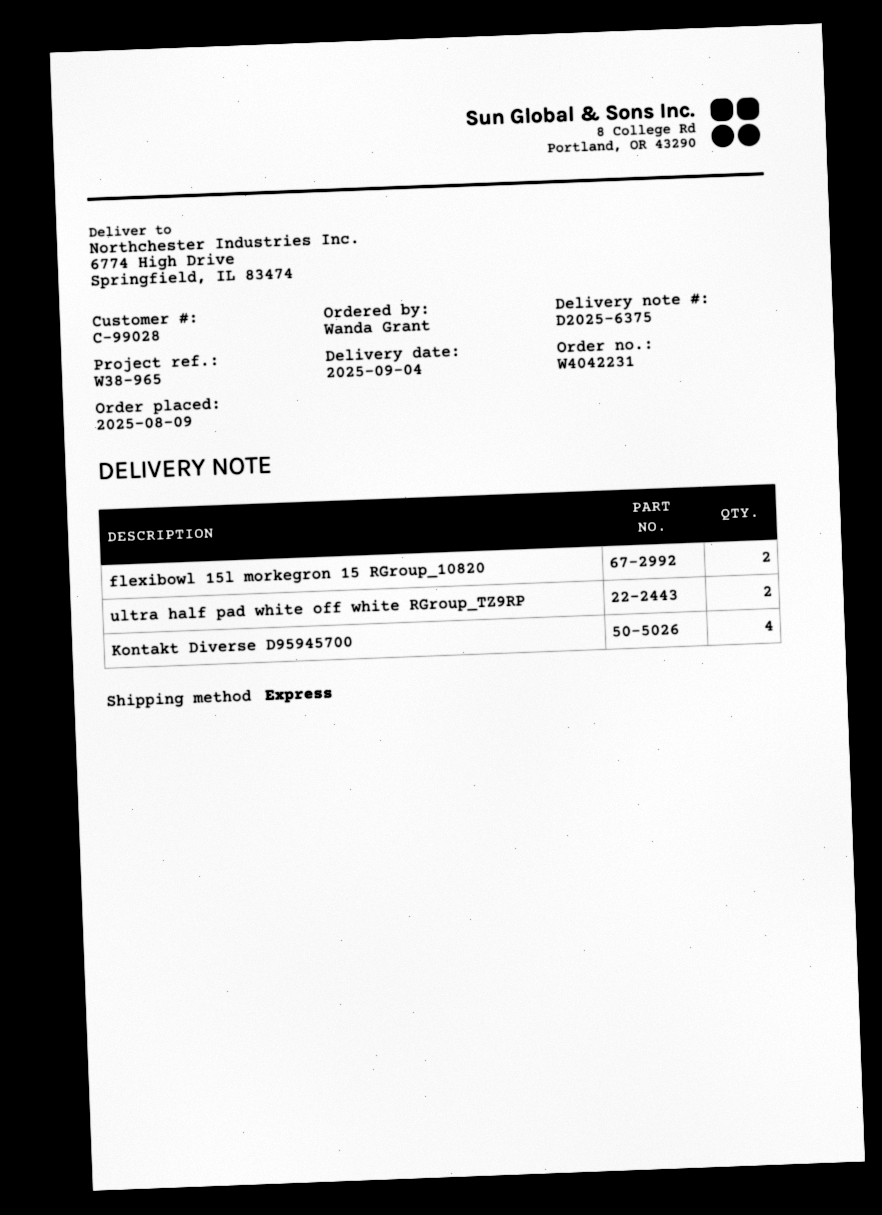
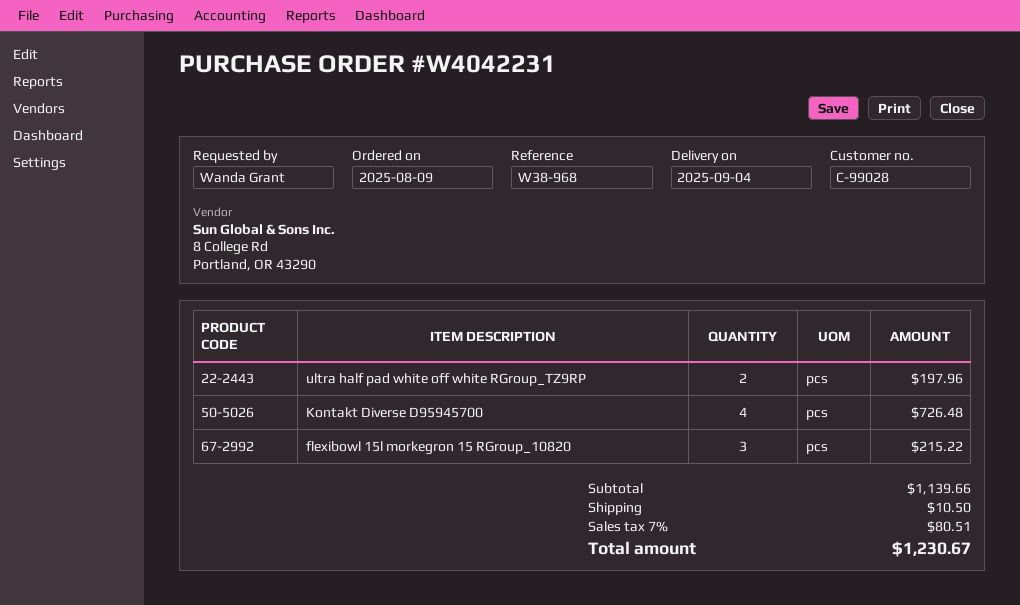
reference: W38-965 -> W38-968
flexibowl 15l morkegron 15 RGroup_10820: 2 -> 3

